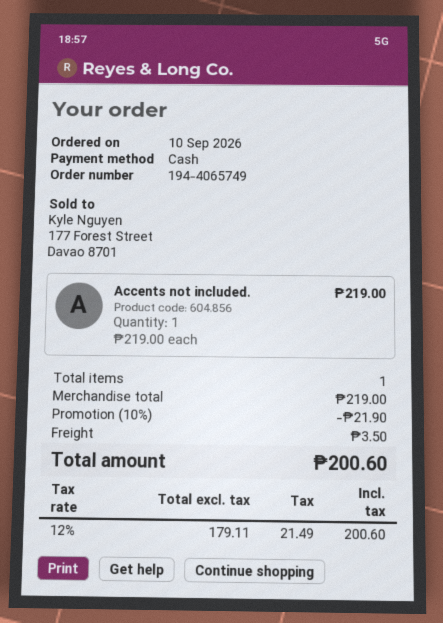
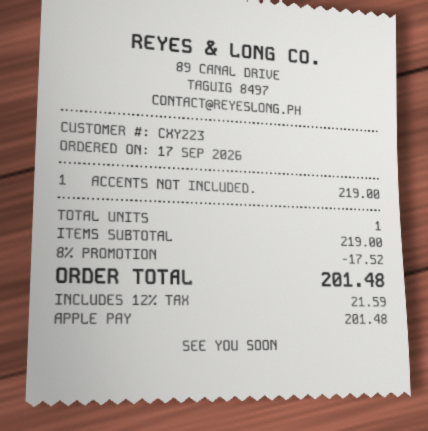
order date: 2026-09-10 -> 2026-09-17
payment method: cash -> Apple Pay
discount: 10% = 21.90 -> 8% = 17.52
shipping: 3.50 -> none
tax: 12% = 21.49 -> 12% = 21.59
total: 200.60 -> 201.48

